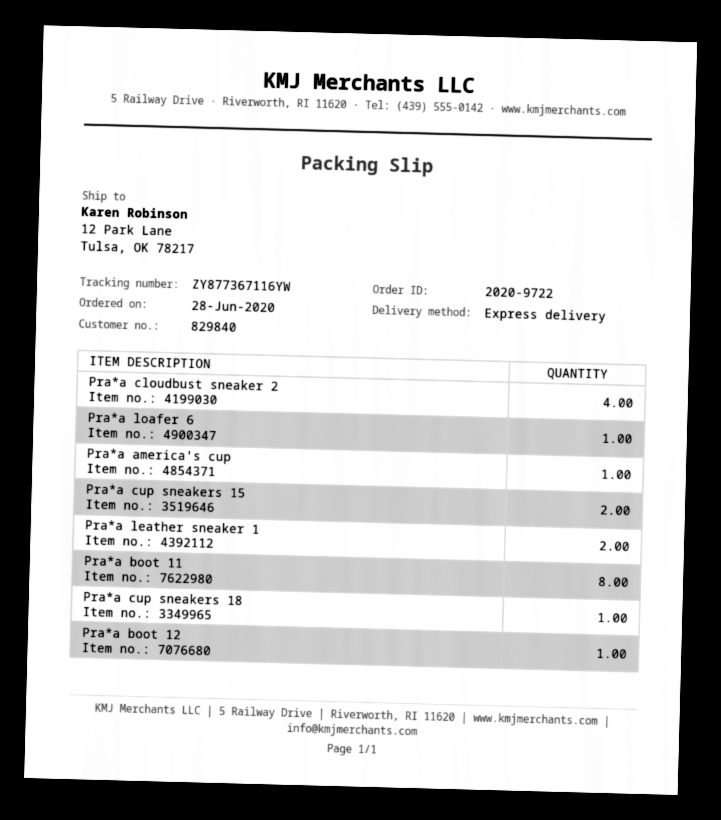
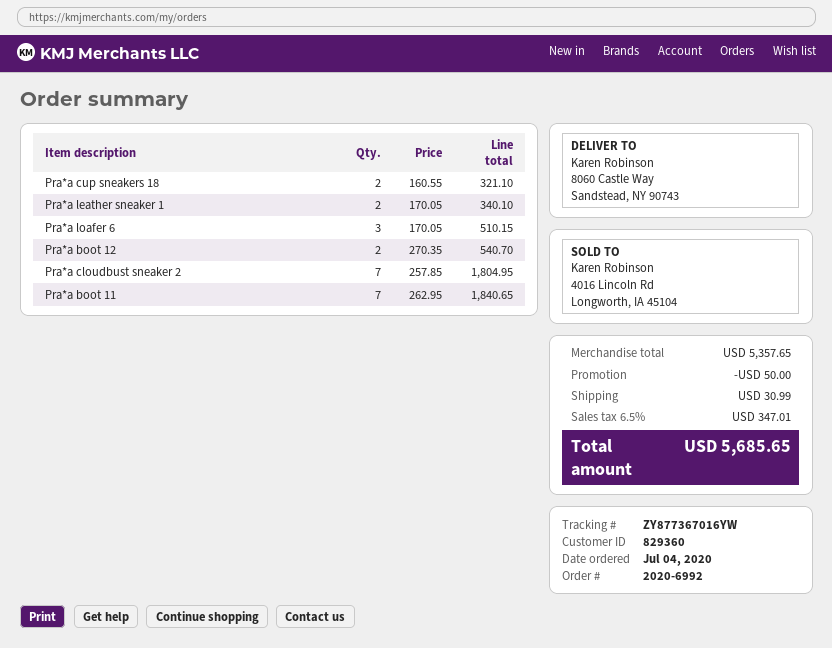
order number: 2020-9722 -> 2020-6992
order date: 2020-06-28 -> 2020-07-04
customer number: 829840 -> 829360
tracking number: ZY877367116YW -> ZY877367016YW
ship to: 12 Park Lane, Tulsa, OK 78217 -> 8060 Castle Way, Sandstead, NY 90743
Pra*a cloudbust sneaker 2: 4 -> 7
Pra*a loafer 6: 1 -> 3
Pra*a america's cup: 1 -> none
Pra*a cup sneakers 15: 2 -> none
Pra*a boot 11: 8 -> 7
Pra*a cup sneakers 18: 1 -> 2
Pra*a boot 12: 1 -> 2

